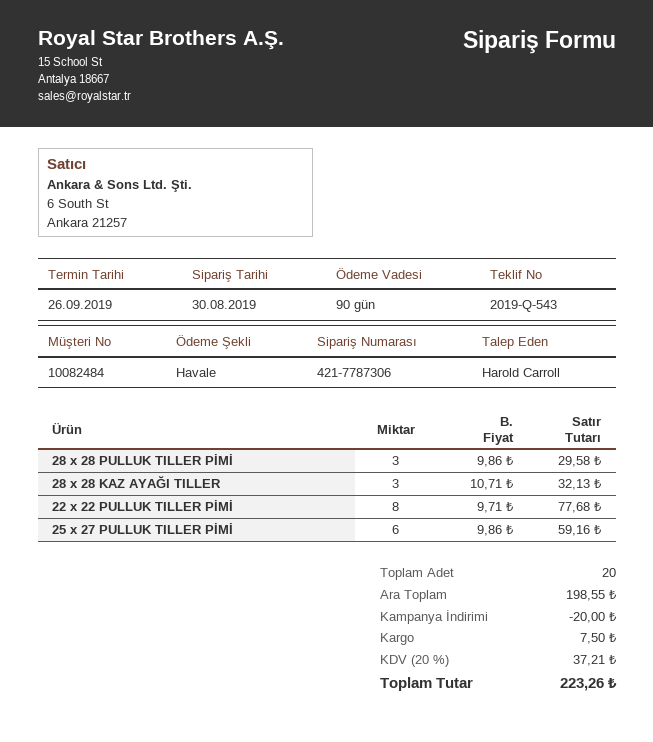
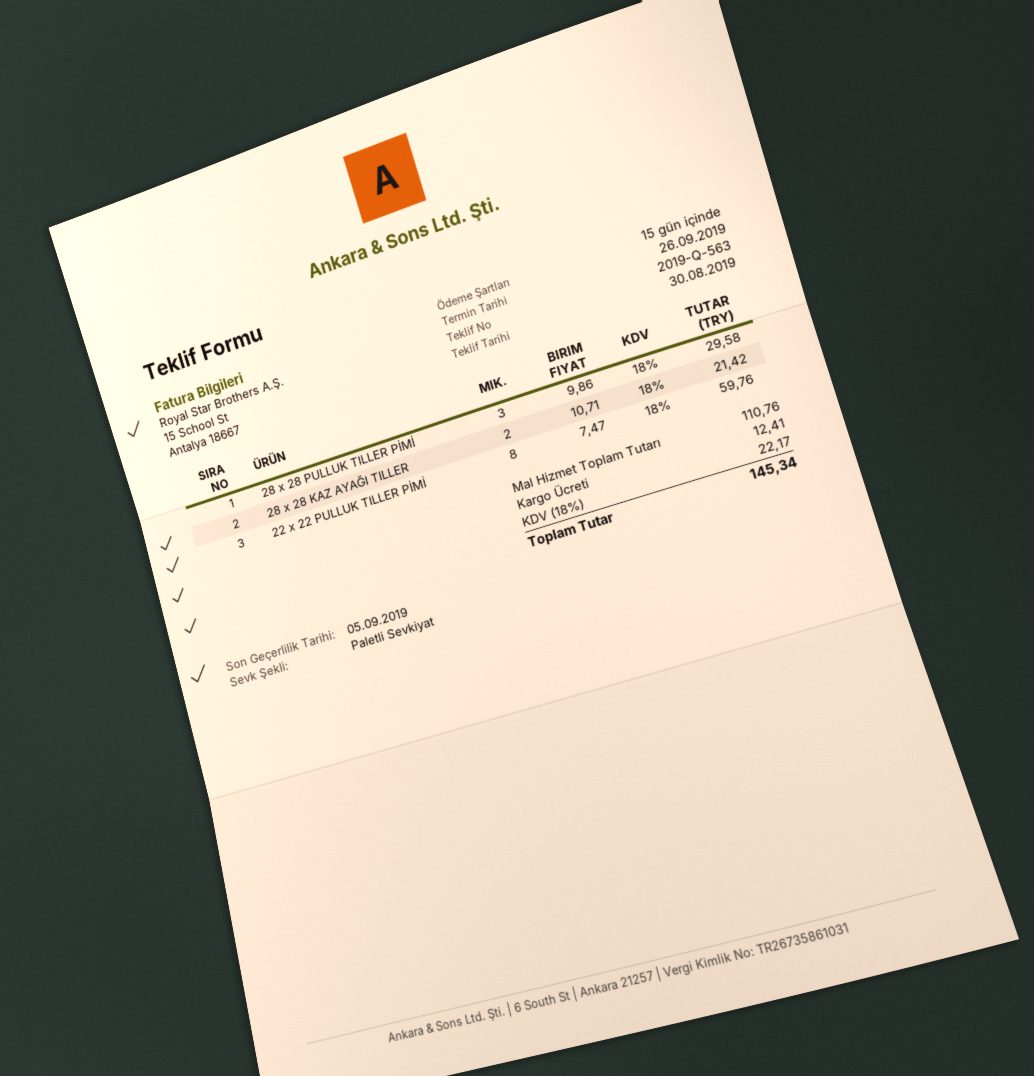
quote number: 2019-Q-543 -> 2019-Q-563
payment terms: 90 days -> 15 days
28 x 28 KAZ AYAĞI TILLER: 3 x 10.71 = 32.13 -> 2 x 10.71 = 21.42
22 x 22 PULLUK TILLER PİMİ: 8 x 9.71 = 77.68 -> 8 x 7.47 = 59.76
25 x 27 PULLUK TILLER PİMİ: 6 x 9.86 = 59.16 -> none
subtotal: 198.55 -> 110.76
discount: 20.00 -> none
shipping: 7.50 -> 12.41
tax: 20% = 37.21 -> 18% = 22.17
total: 223.26 -> 145.34

